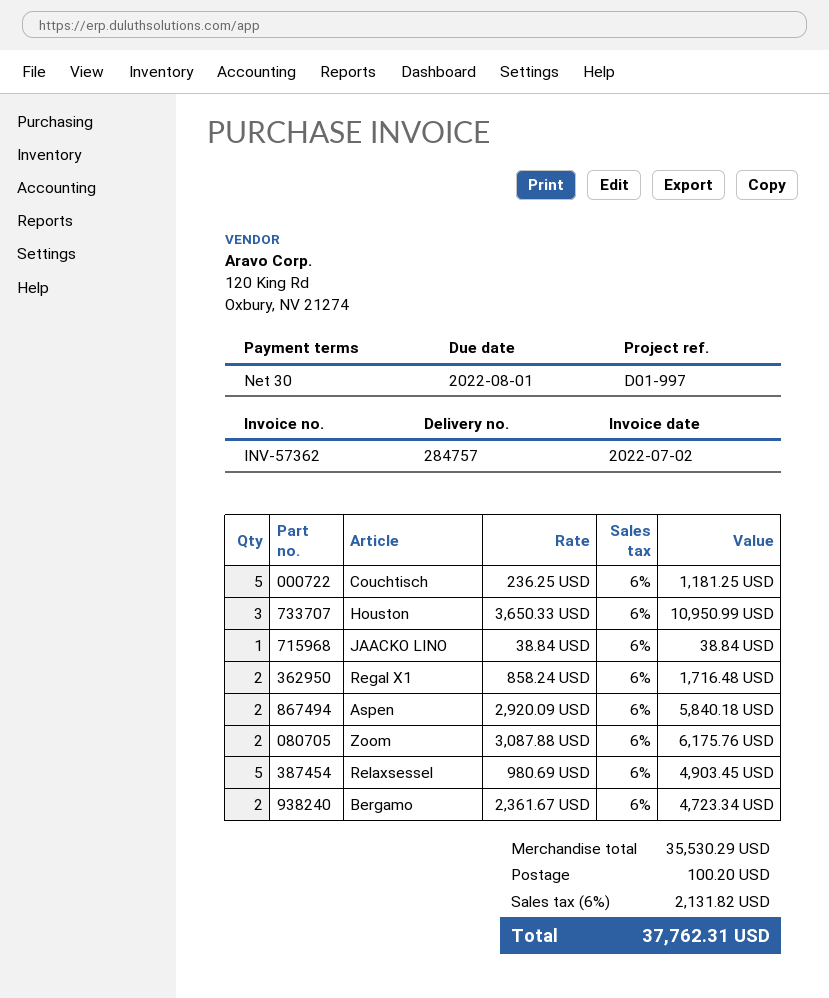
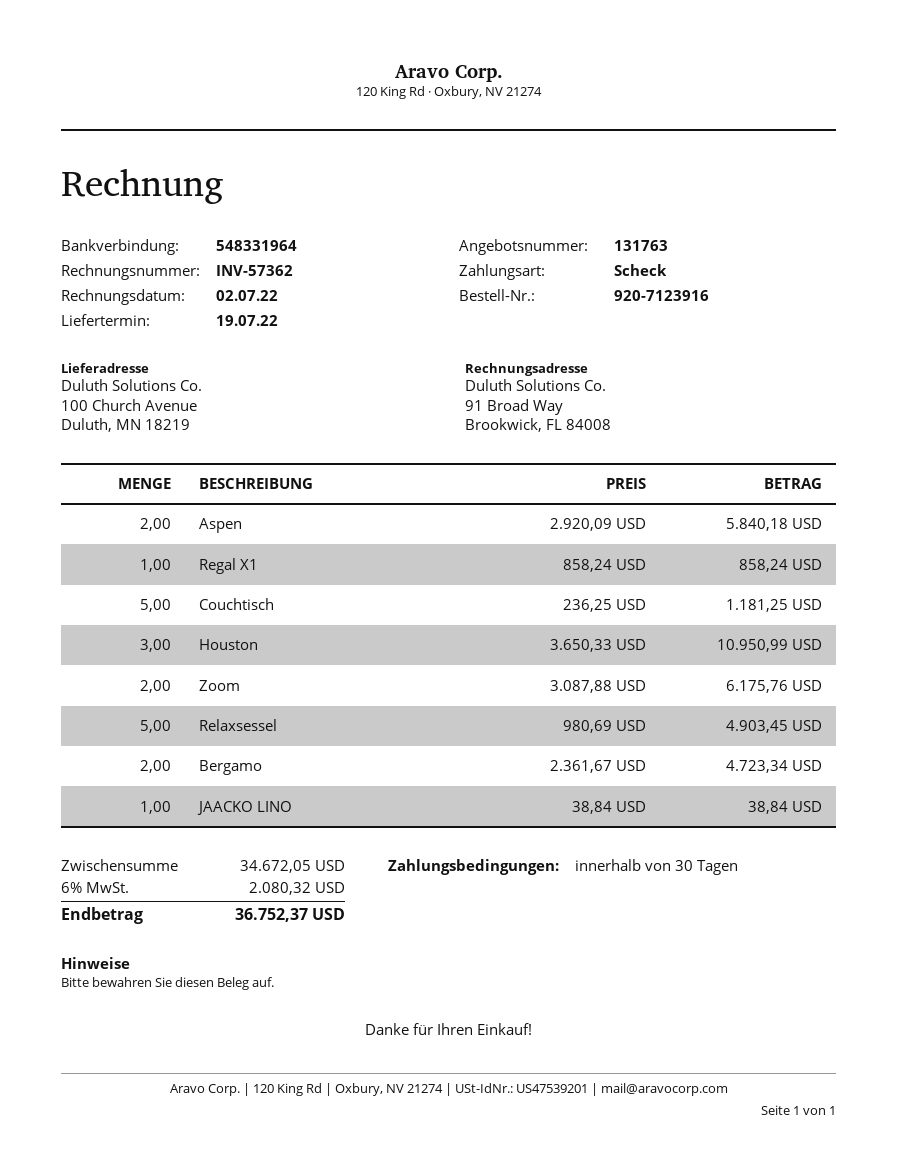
Regal X1: 2 x 858.24 = 1716.48 -> 1 x 858.24 = 858.24
subtotal: 35530.29 -> 34672.05
shipping: 100.20 -> none
tax: 6% = 2131.82 -> 6% = 2080.32
total: 37762.31 -> 36752.37

